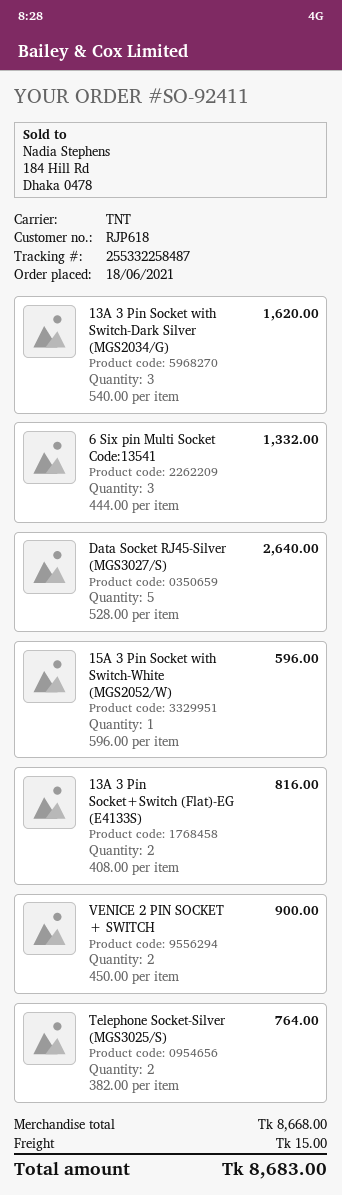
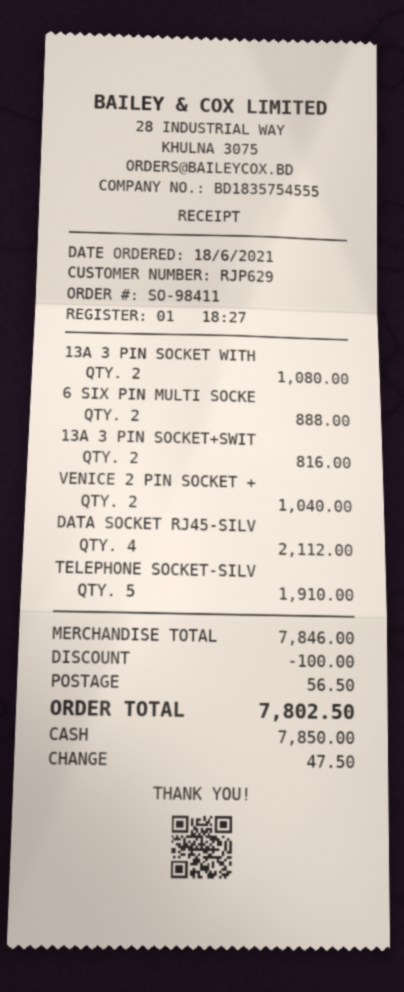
order number: SO-92411 -> SO-98411
customer number: RJP618 -> RJP629
13A 3 Pin Socket with Switch-Dark Silver (MGS2034/G): 3 for 1620.00 -> 2 for 1080.00
6 Six pin Multi Socket Code:13541: 3 for 1332.00 -> 2 for 888.00
Data Socket RJ45-Silver (MGS3027/S): 5 for 2640.00 -> 4 for 2112.00
15A 3 Pin Socket with Switch-White (MGS2052/W): 1 for 596.00 -> none
VENICE 2 PIN SOCKET + SWITCH: 2 for 900.00 -> 2 for 1040.00
Telephone Socket-Silver (MGS3025/S): 2 for 764.00 -> 5 for 1910.00
subtotal: 8668.00 -> 7846.00
discount: none -> 100.00
shipping: 15.00 -> 56.50
total: 8683.00 -> 7802.50

